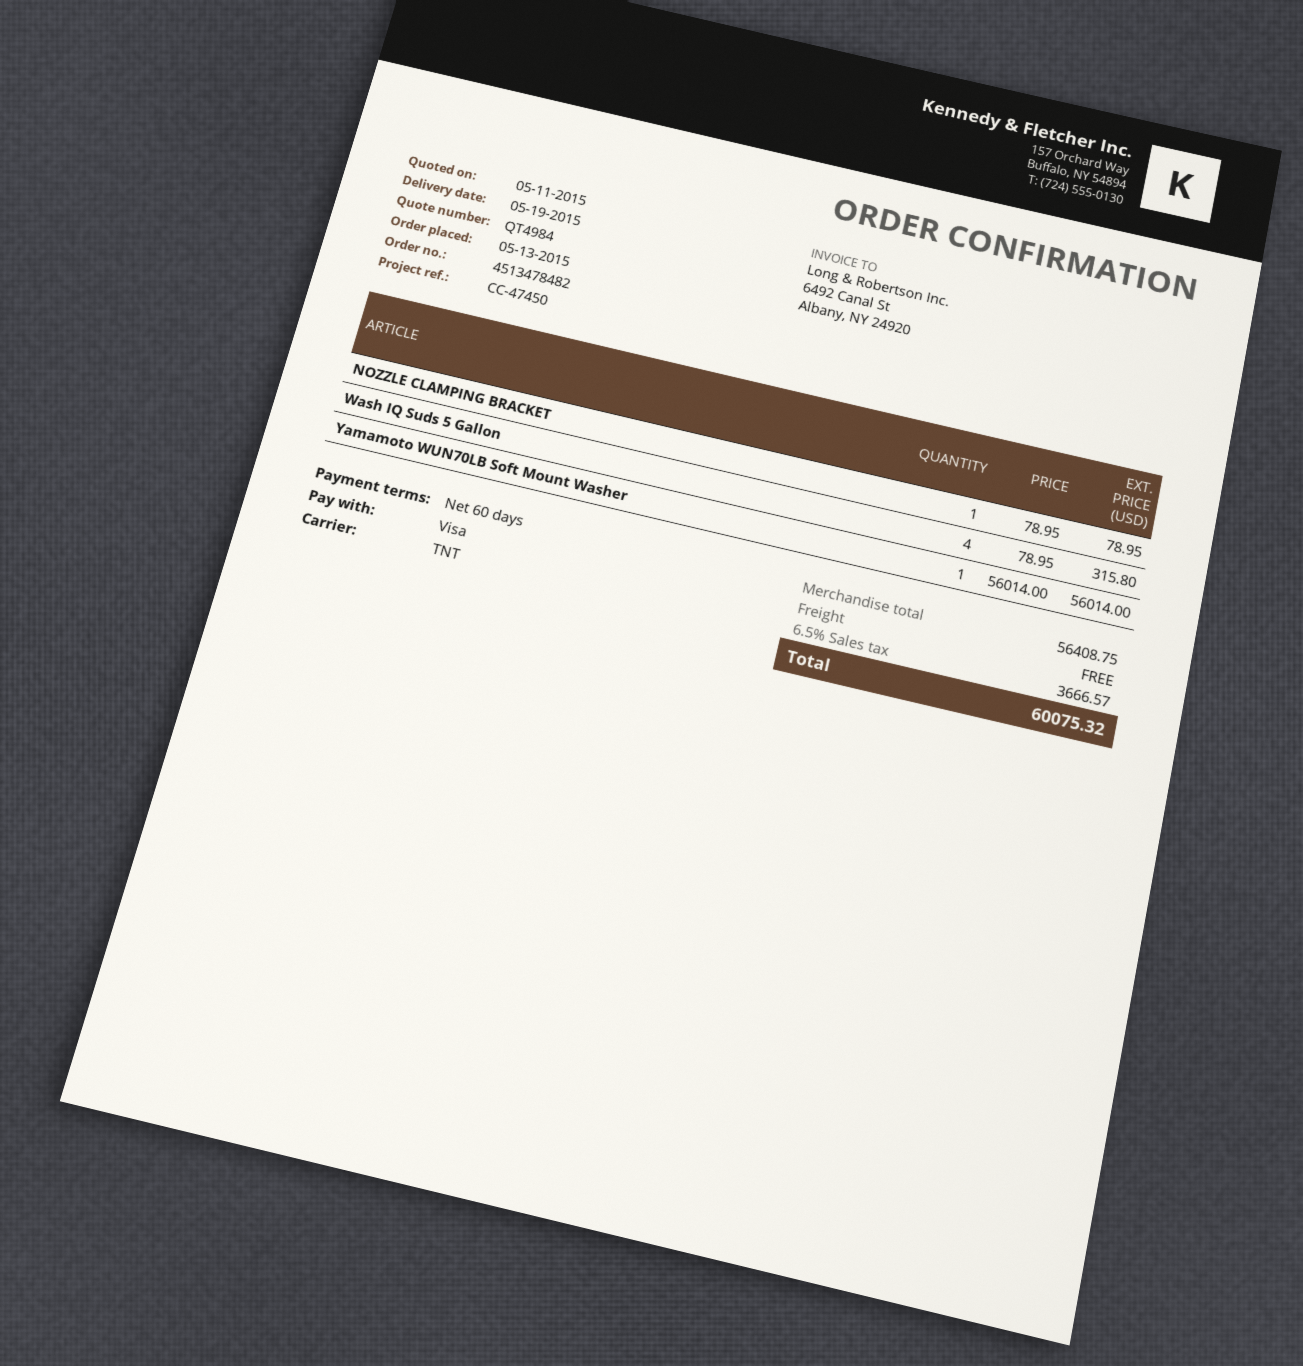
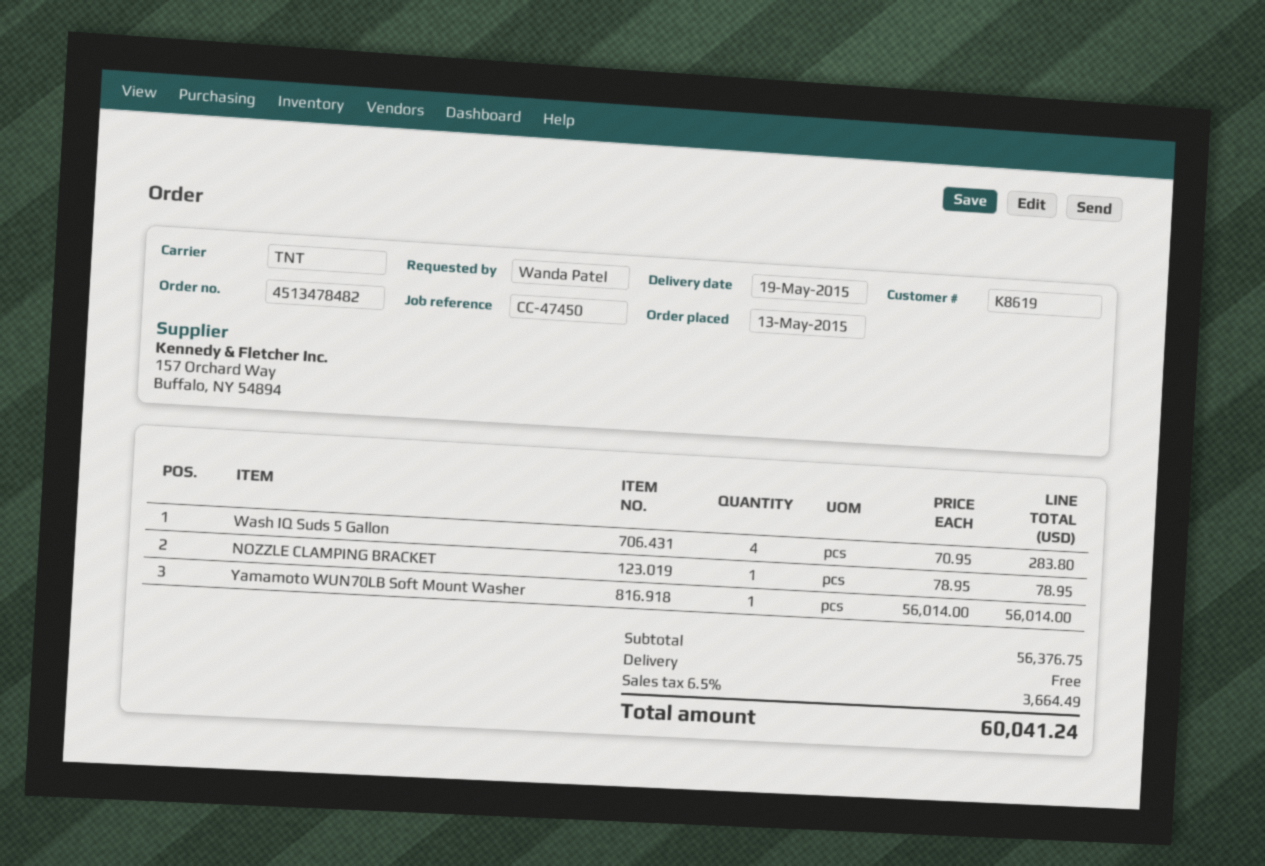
Wash IQ Suds 5 Gallon: 4 x 78.95 = 315.80 -> 4 x 70.95 = 283.80
subtotal: 56408.75 -> 56376.75
tax: 6.5% = 3666.57 -> 6.5% = 3664.49
total: 60075.32 -> 60041.24

